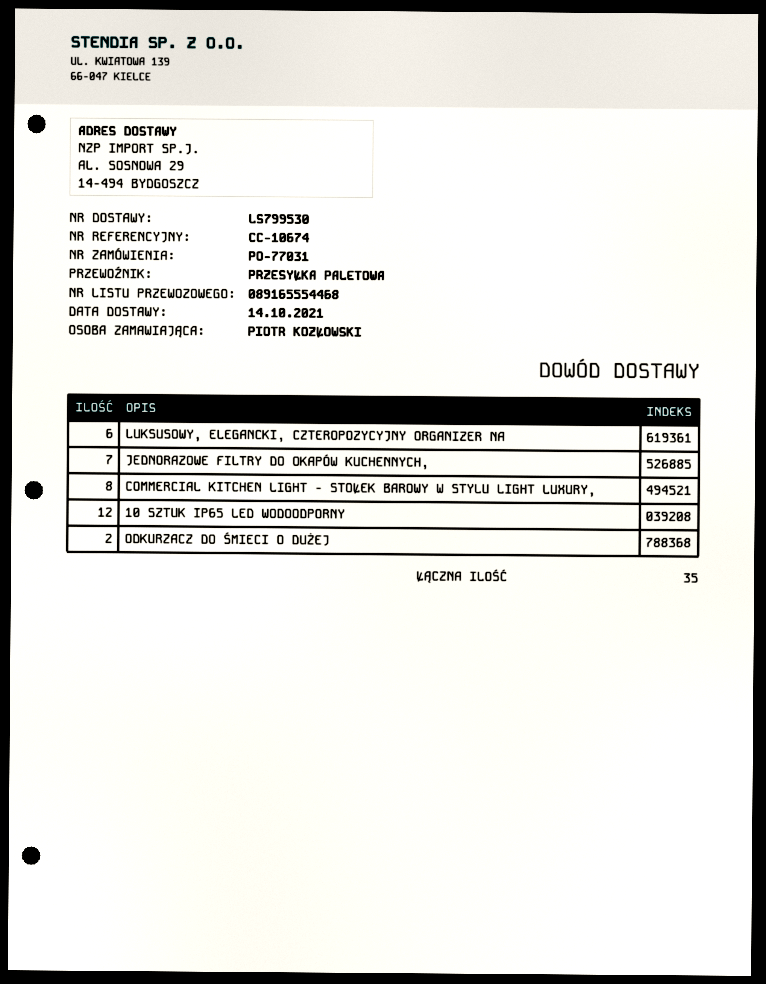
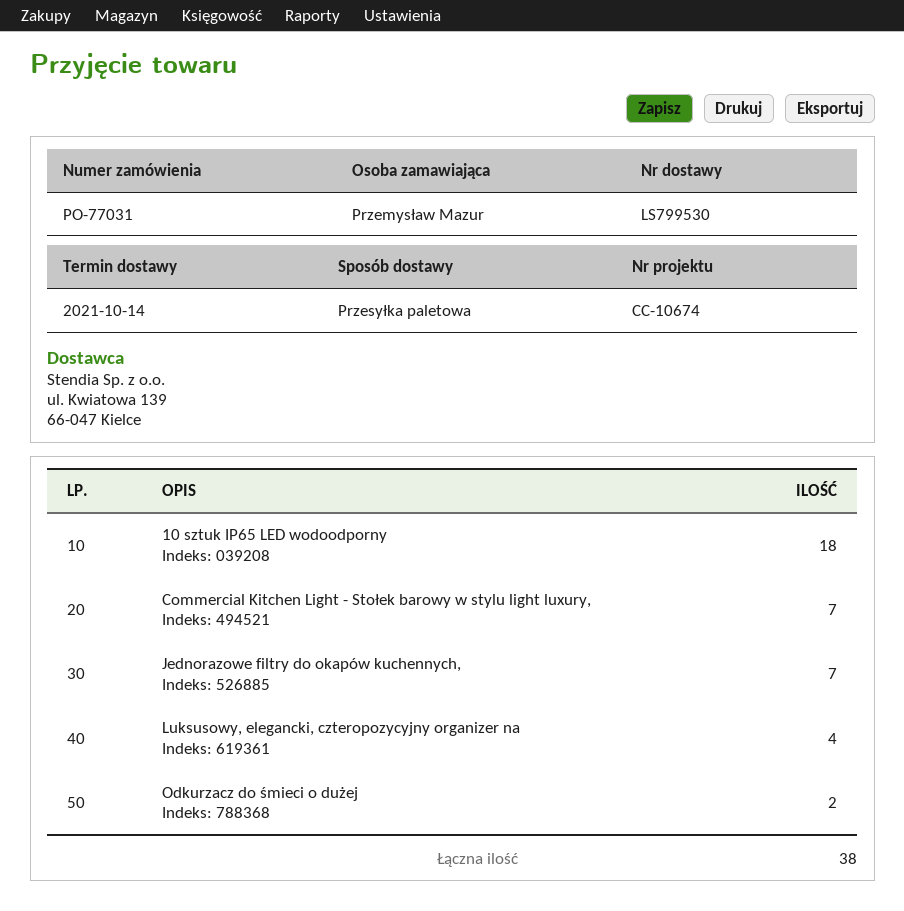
ordered by: PIOTR KOZŁOWSKI -> Przemysław Mazur
LUKSUSOWY, ELEGANCKI, CZTEROPOZYCYJNY ORGANIZER NA: 6 -> 4
COMMERCIAL KITCHEN LIGHT - STOŁEK BAROWY W STYLU LIGHT LUXURY,: 8 -> 7
10 SZTUK IP65 LED WODOODPORNY: 12 -> 18
total quantity: 35 -> 38

